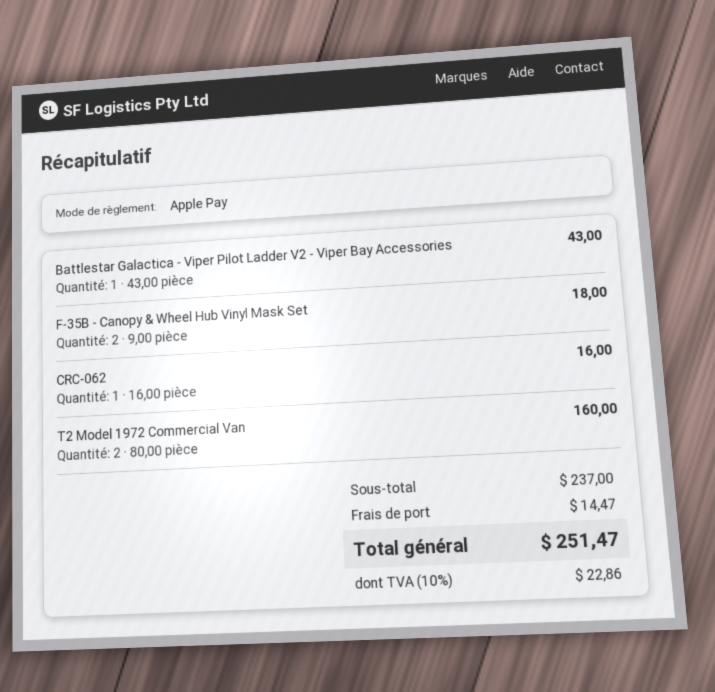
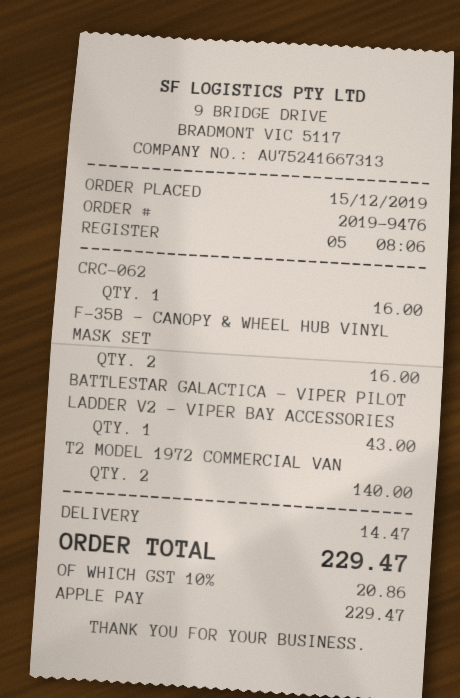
F-35B - Canopy & Wheel Hub Vinyl Mask Set: 2 for 18.00 -> 2 for 16.00
T2 Model 1972 Commercial Van: 2 for 160.00 -> 2 for 140.00
tax: 10% = 22.86 -> 10% = 20.86
total: 251.47 -> 229.47

